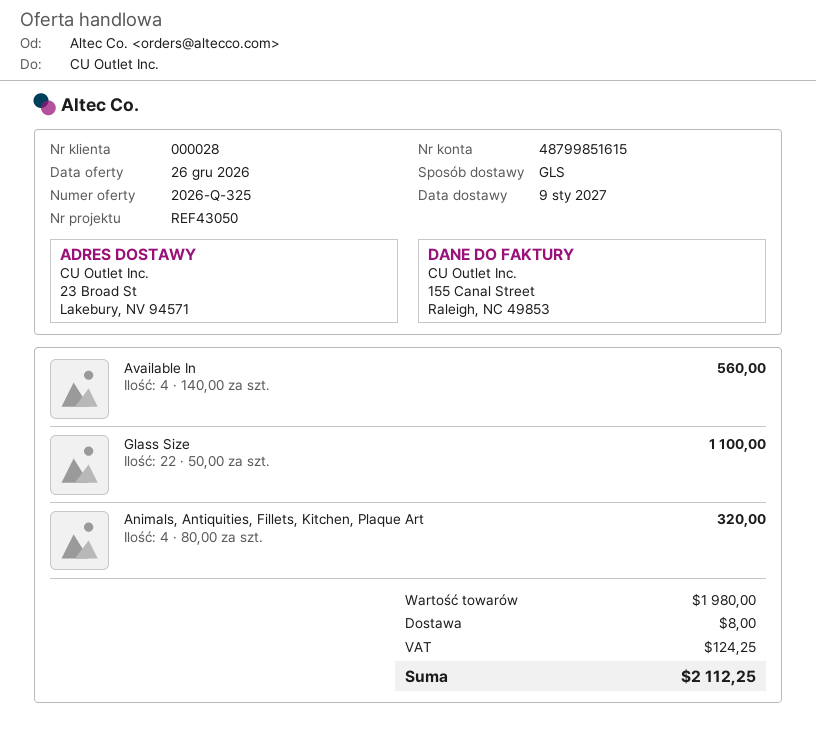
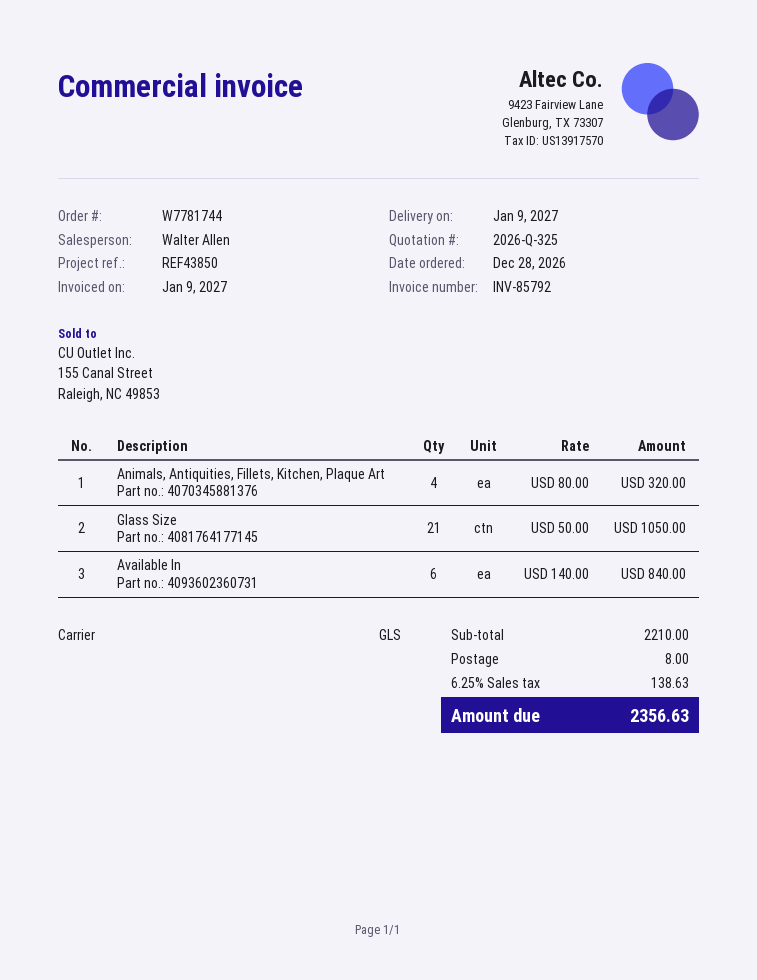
reference: REF43050 -> REF43850
Available In: 4 x 140.00 = 560.00 -> 6 x 140.00 = 840.00
Glass Size: 22 x 50.00 = 1100.00 -> 21 x 50.00 = 1050.00
subtotal: 1980.00 -> 2210.00
tax: 124.25 -> 138.63
total: 2112.25 -> 2356.63

